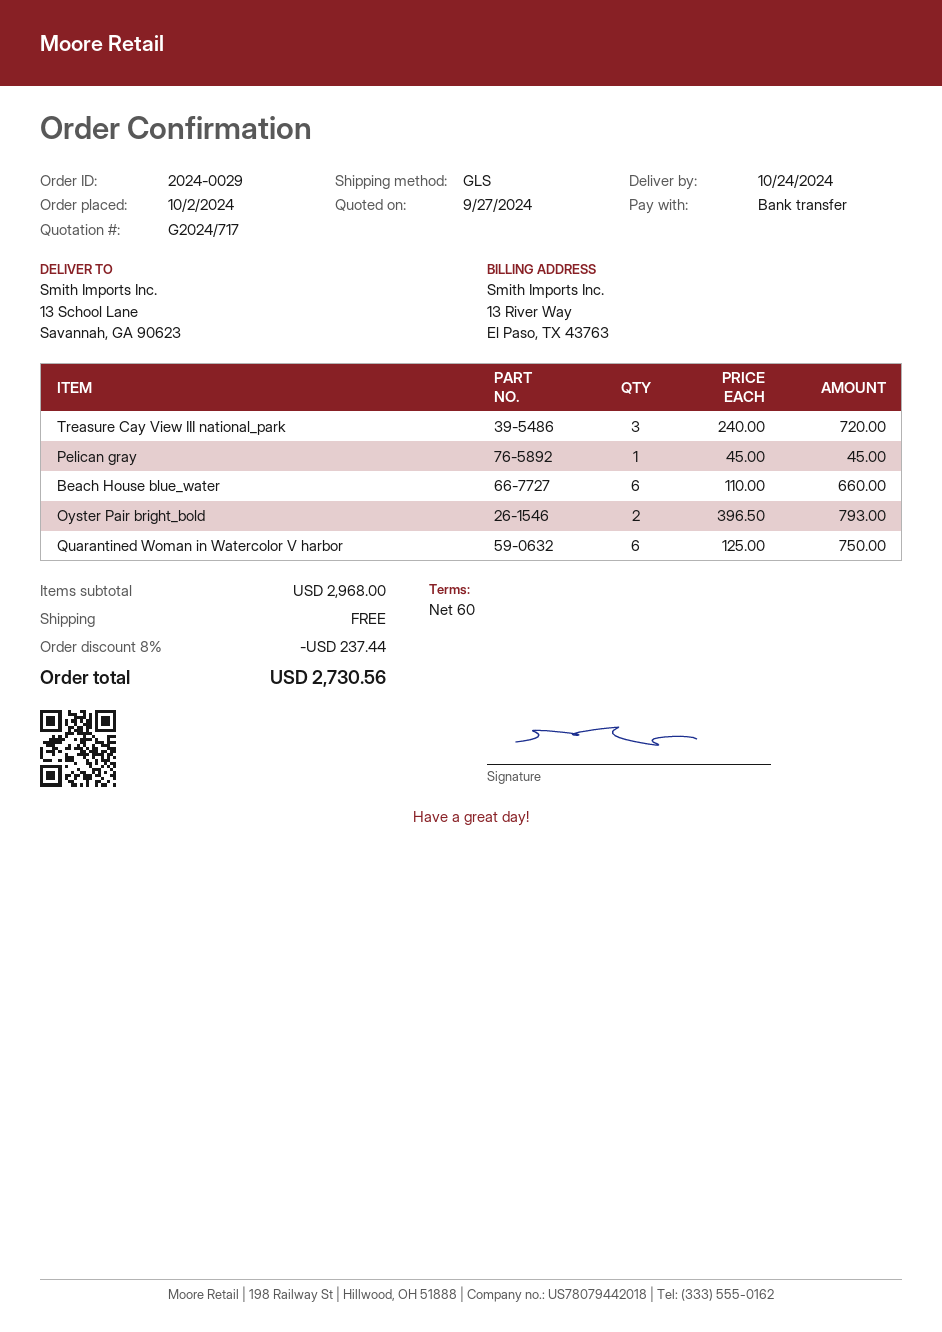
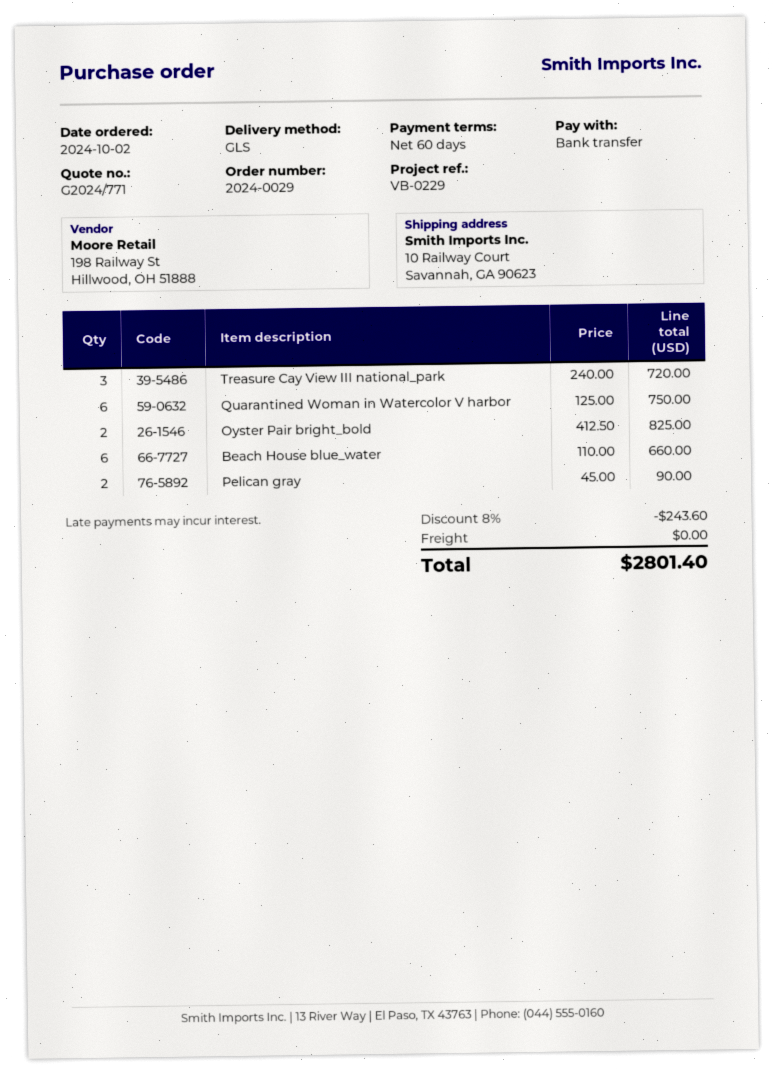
quote number: G2024/717 -> G2024/771
ship to: 13 School Lane, Savannah, GA 90623 -> 10 Railway Court, Savannah, GA 90623
Pelican gray: 1 x 45.00 = 45.00 -> 2 x 45.00 = 90.00
Oyster Pair bright_bold: 2 x 396.50 = 793.00 -> 2 x 412.50 = 825.00
discount: 8% = 237.44 -> 8% = 243.60
total: 2730.56 -> 2801.40

